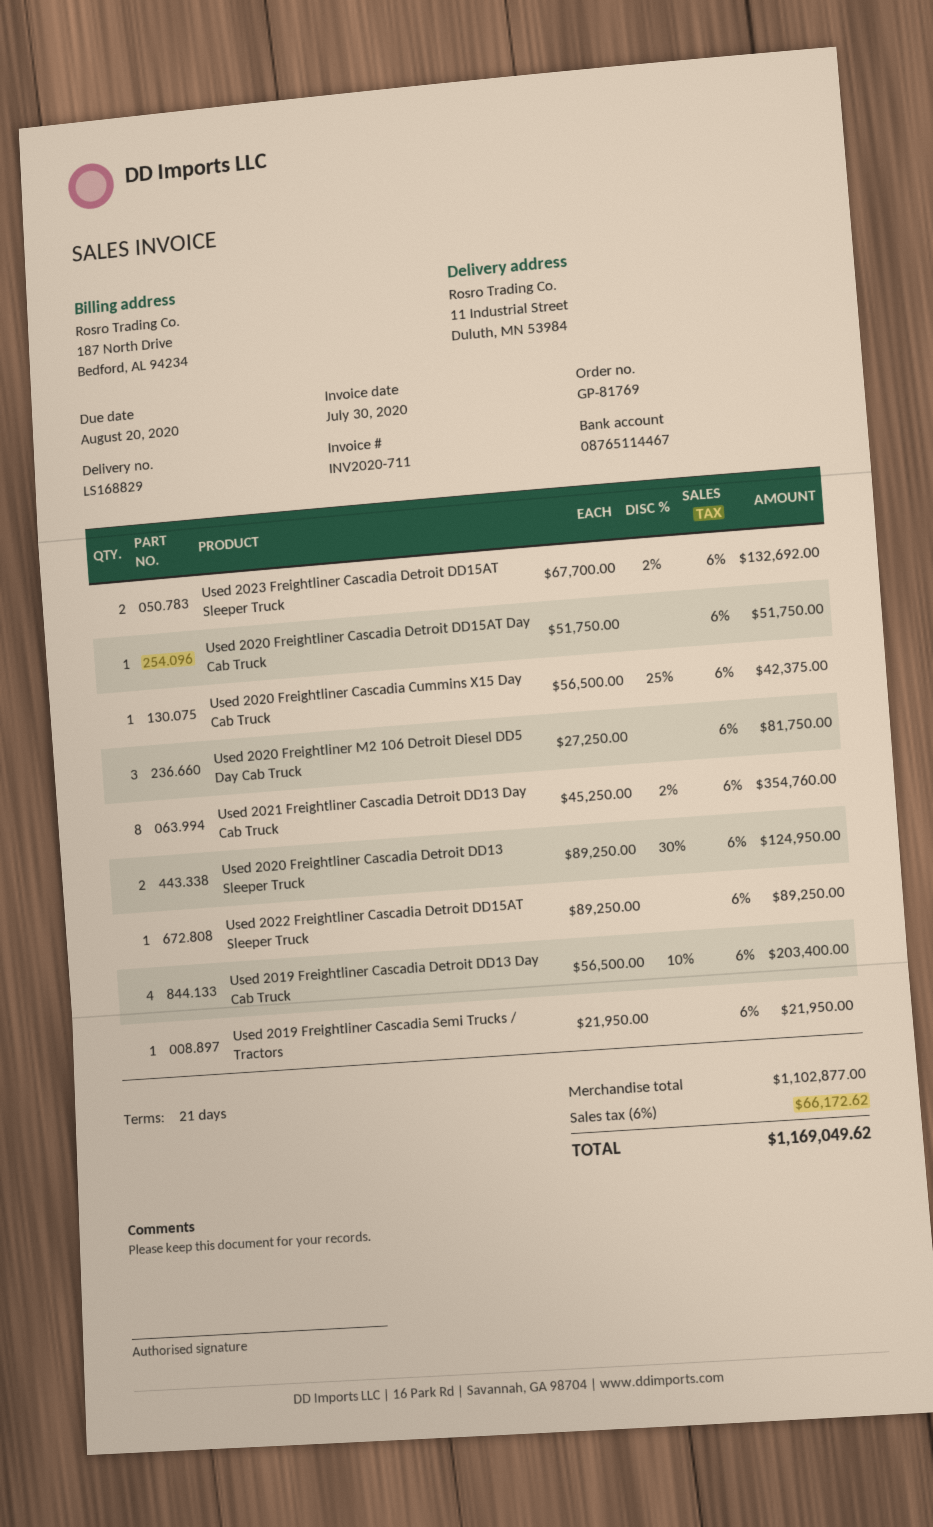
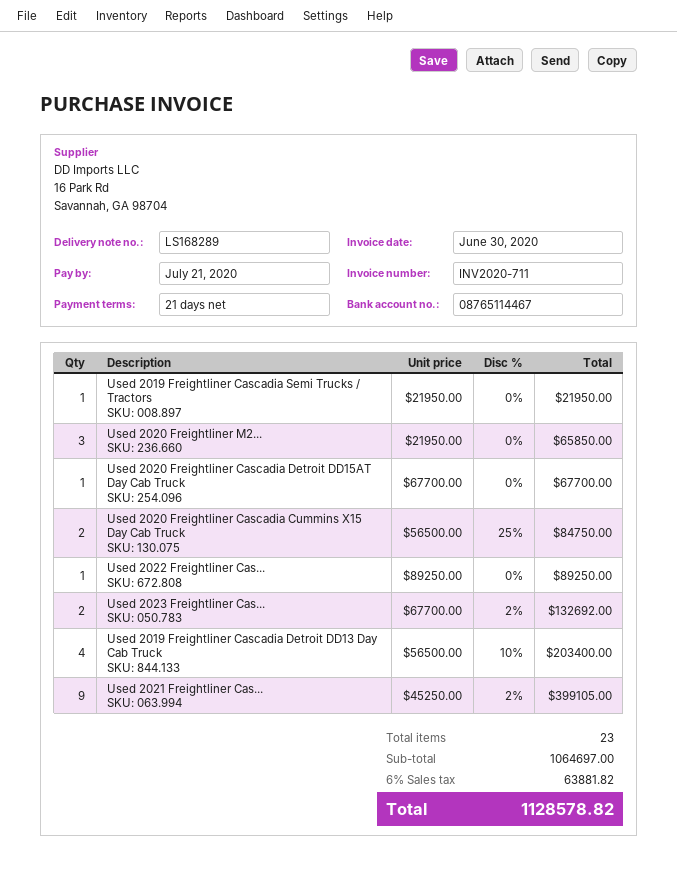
delivery note number: LS168829 -> LS168289
invoice date: 2020-07-30 -> 2020-06-30
due date: 2020-08-20 -> 2020-07-21
Used 2020 Freightliner Cascadia Detroit DD15AT Day Cab Truck: 1 x 51750.00 = 51750.00 -> 1 x 67700.00 = 67700.00
Used 2020 Freightliner Cascadia Cummins X15 Day Cab Truck: 1 x 56500.00 - 25% = 42375.00 -> 2 x 56500.00 - 25% = 84750.00
Used 2020 Freightliner M2 106 Detroit Diesel DD5 Day Cab Truck: 3 x 27250.00 = 81750.00 -> 3 x 21950.00 = 65850.00
Used 2021 Freightliner Cascadia Detroit DD13 Day Cab Truck: 8 x 45250.00 - 2% = 354760.00 -> 9 x 45250.00 - 2% = 399105.00
Used 2020 Freightliner Cascadia Detroit DD13 Sleeper Truck: 2 x 89250.00 - 30% = 124950.00 -> none
subtotal: 1102877.00 -> 1064697.00
tax: 6% = 66172.62 -> 6% = 63881.82
total: 1169049.62 -> 1128578.82

